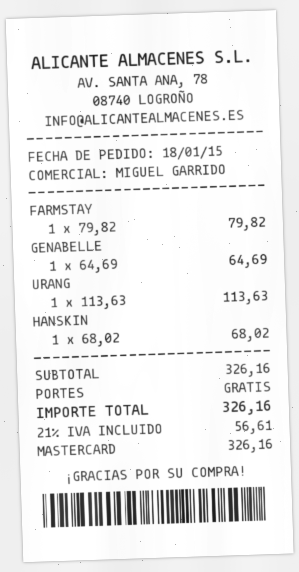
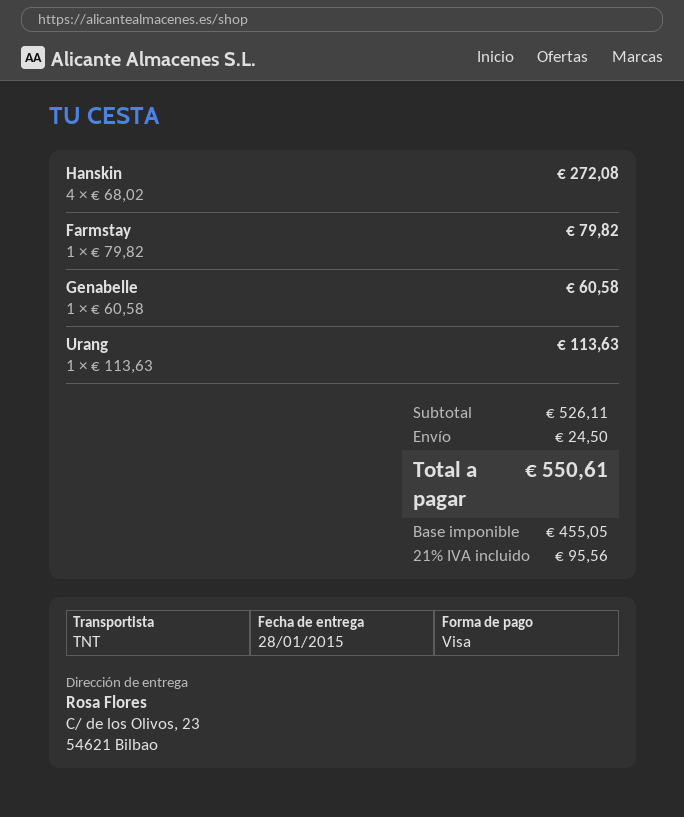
payment method: Mastercard -> Visa
GENABELLE: 1 x 64.69 = 64.69 -> 1 x 60.58 = 60.58
HANSKIN: 1 x 68.02 = 68.02 -> 4 x 68.02 = 272.08
subtotal: 326.16 -> 526.11
shipping: 0.00 -> 24.50
tax: 21% = 56.61 -> 21% = 95.56
total: 326.16 -> 550.61

